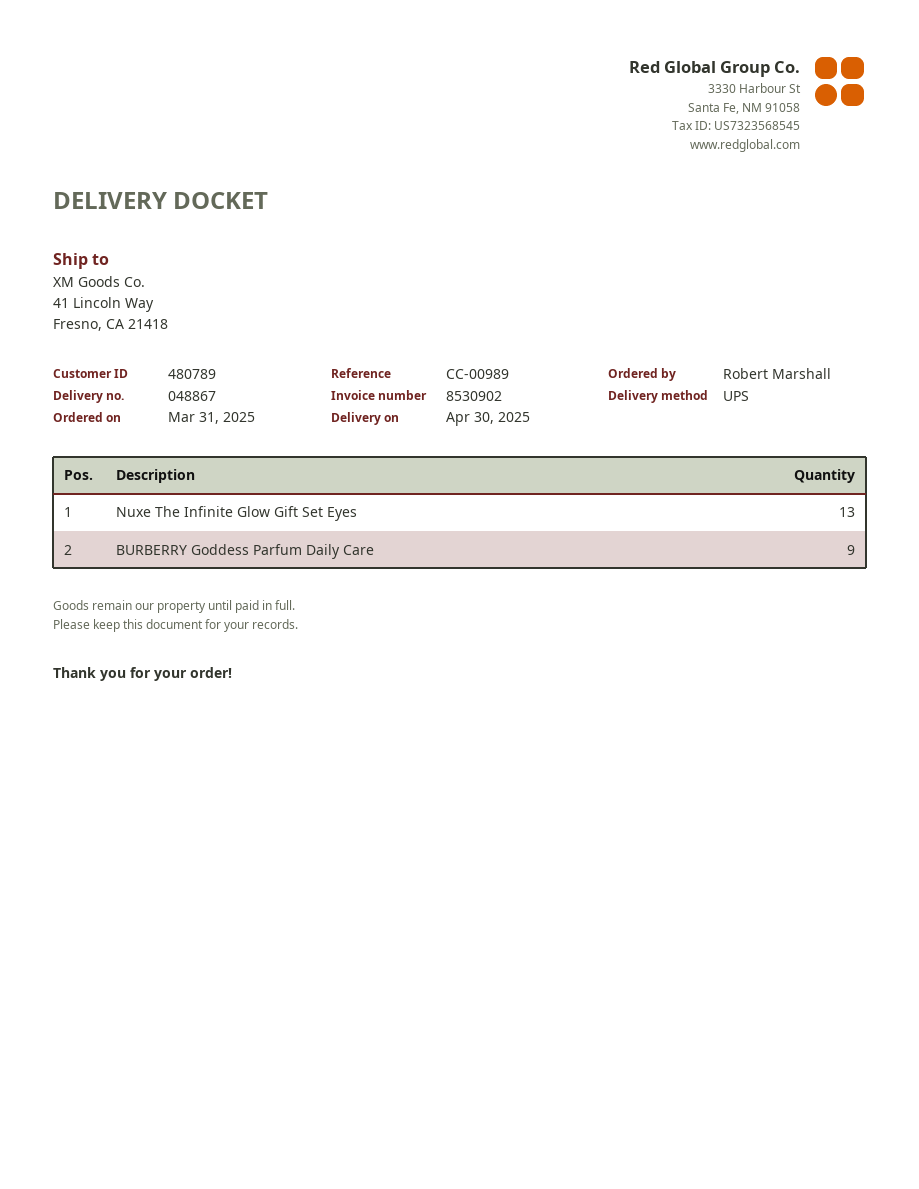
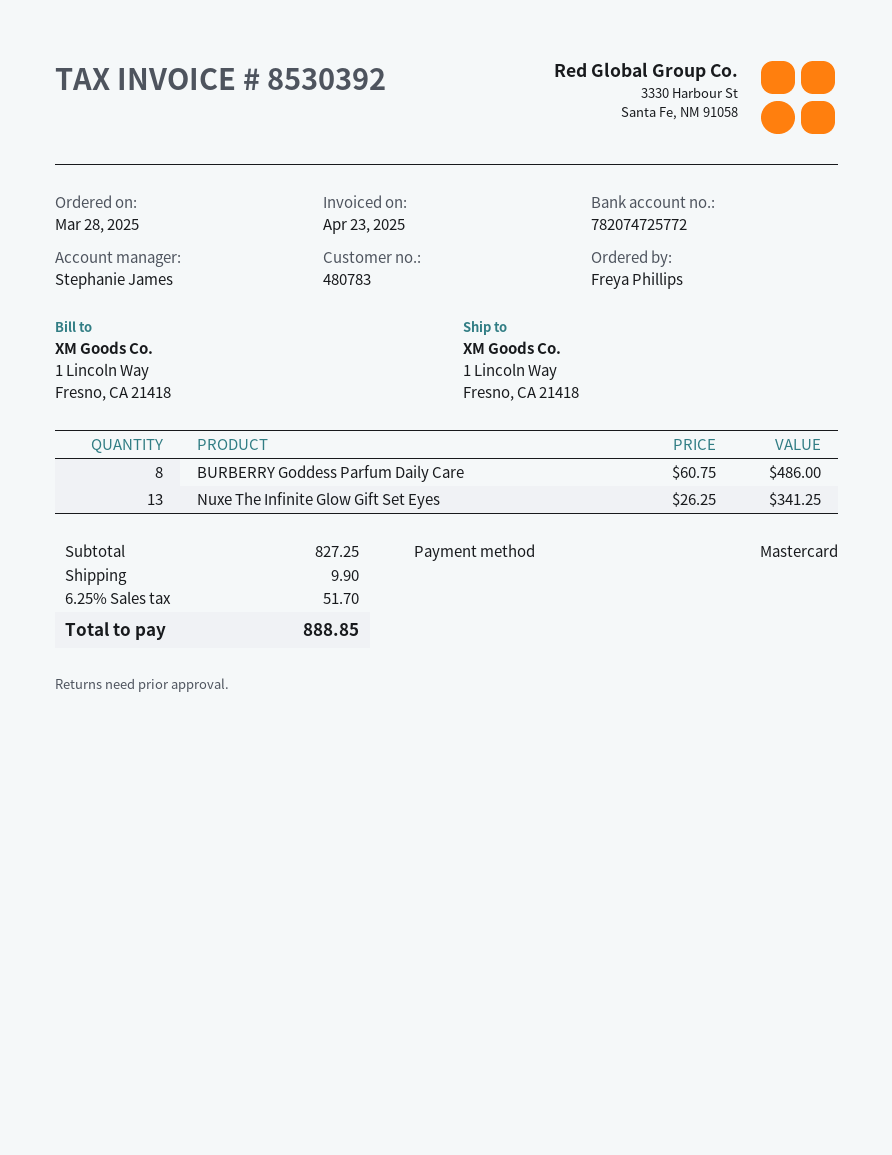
order date: 2025-03-31 -> 2025-03-28
invoice number: 8530902 -> 8530392
customer number: 480789 -> 480783
ordered by: Robert Marshall -> Freya Phillips
ship to: 41 Lincoln Way, Fresno, CA 21418 -> 1 Lincoln Way, Fresno, CA 21418
BURBERRY Goddess Parfum Daily Care: 9 -> 8

